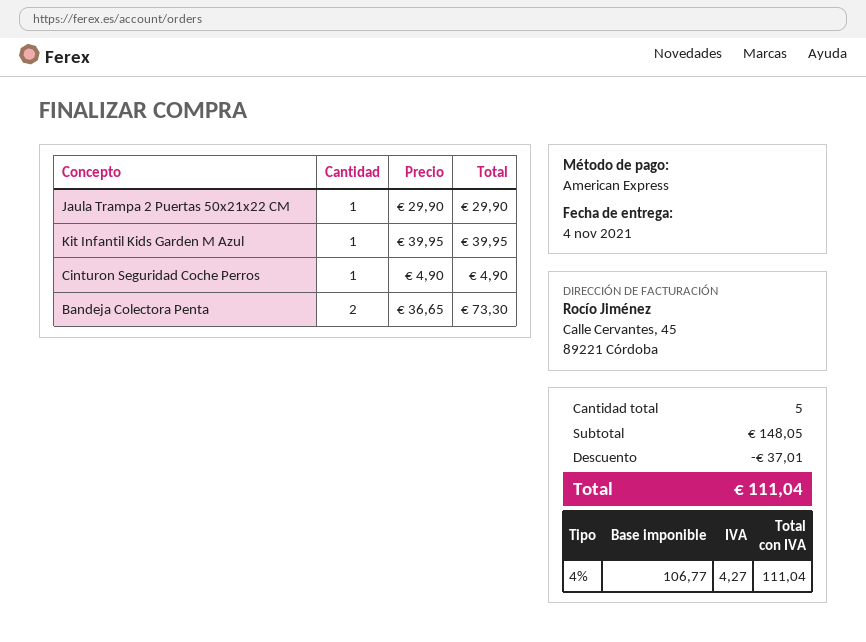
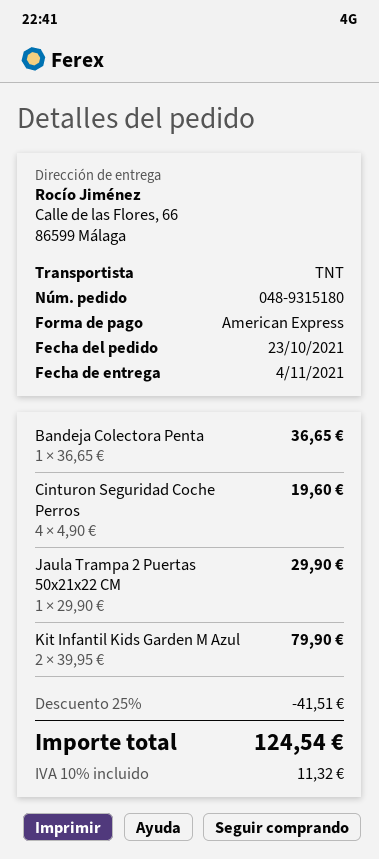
Kit Infantil Kids Garden M Azul: 1 x 39.95 = 39.95 -> 2 x 39.95 = 79.90
Cinturon Seguridad Coche Perros: 1 x 4.90 = 4.90 -> 4 x 4.90 = 19.60
Bandeja Colectora Penta: 2 x 36.65 = 73.30 -> 1 x 36.65 = 36.65
discount: 37.01 -> 41.51
tax: 4% = 4.27 -> 10% = 11.32
total: 111.04 -> 124.54

